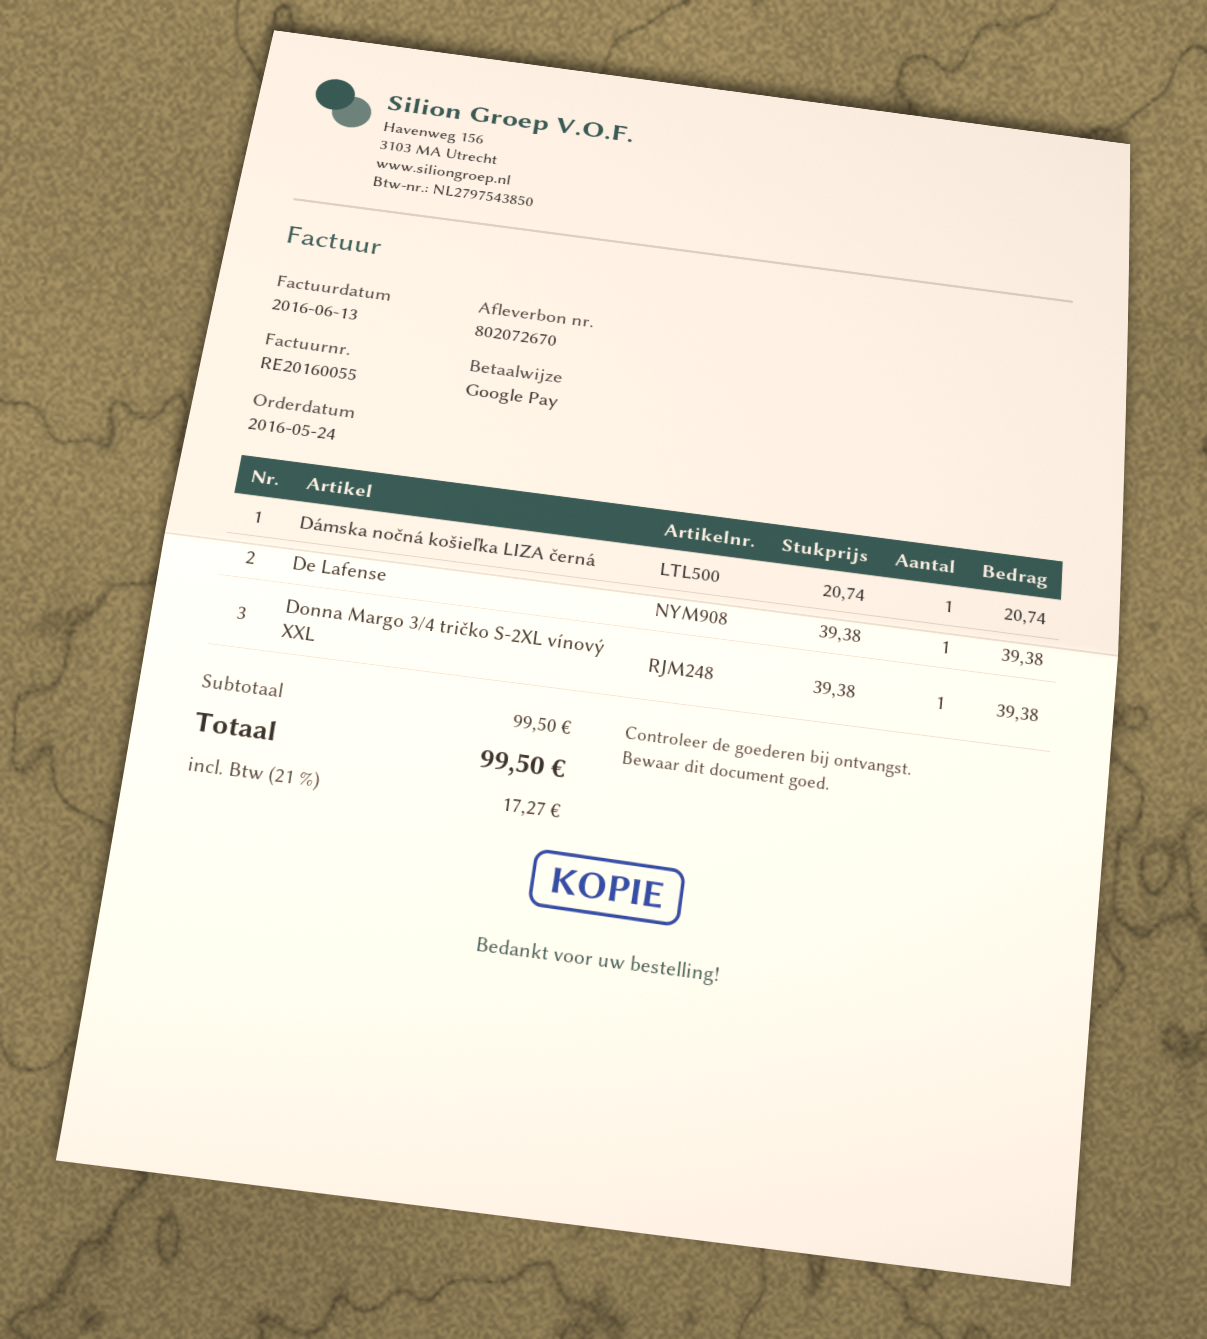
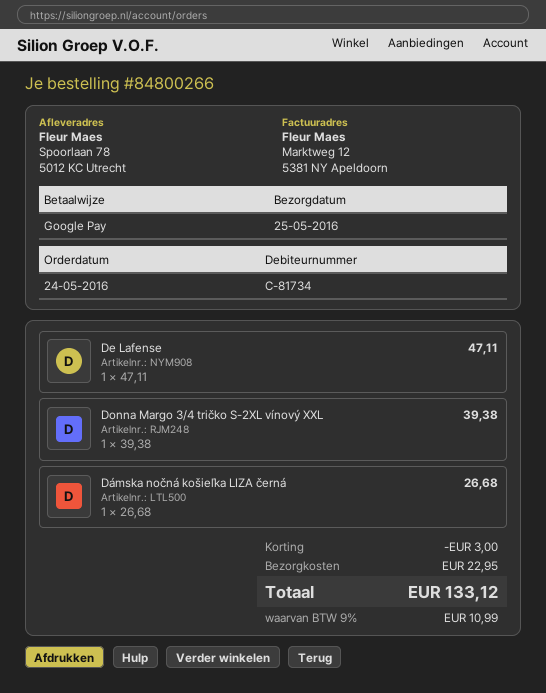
Dámska nočná košieľka LIZA černá: 1 x 20.74 = 20.74 -> 1 x 26.68 = 26.68
De Lafense: 1 x 39.38 = 39.38 -> 1 x 47.11 = 47.11
discount: none -> 3.00
shipping: none -> 22.95
tax: 21% = 17.27 -> 9% = 10.99
total: 99.50 -> 133.12

